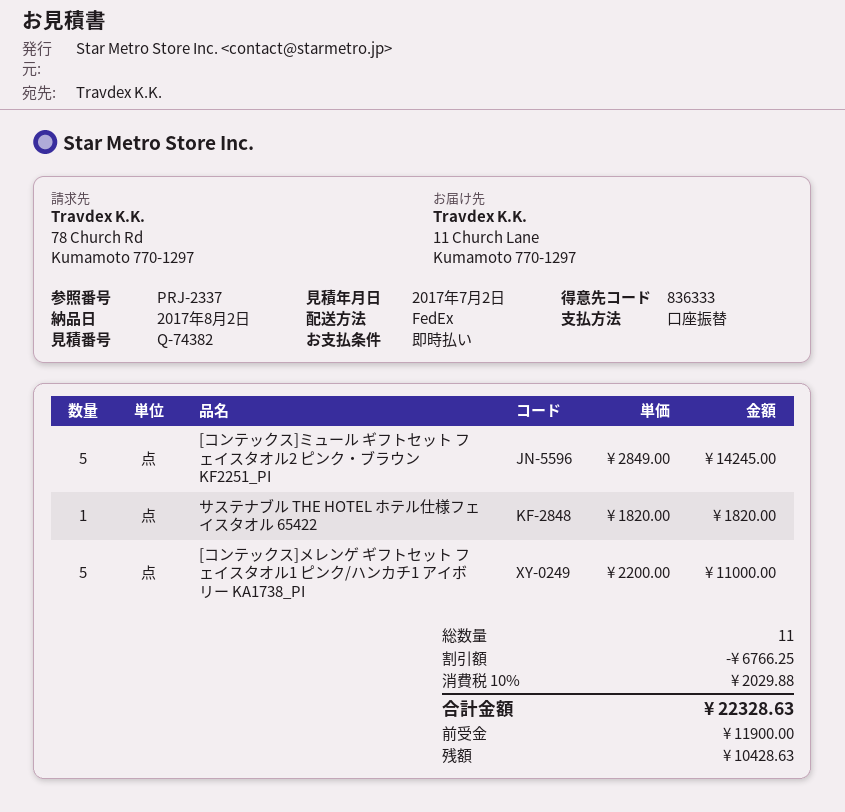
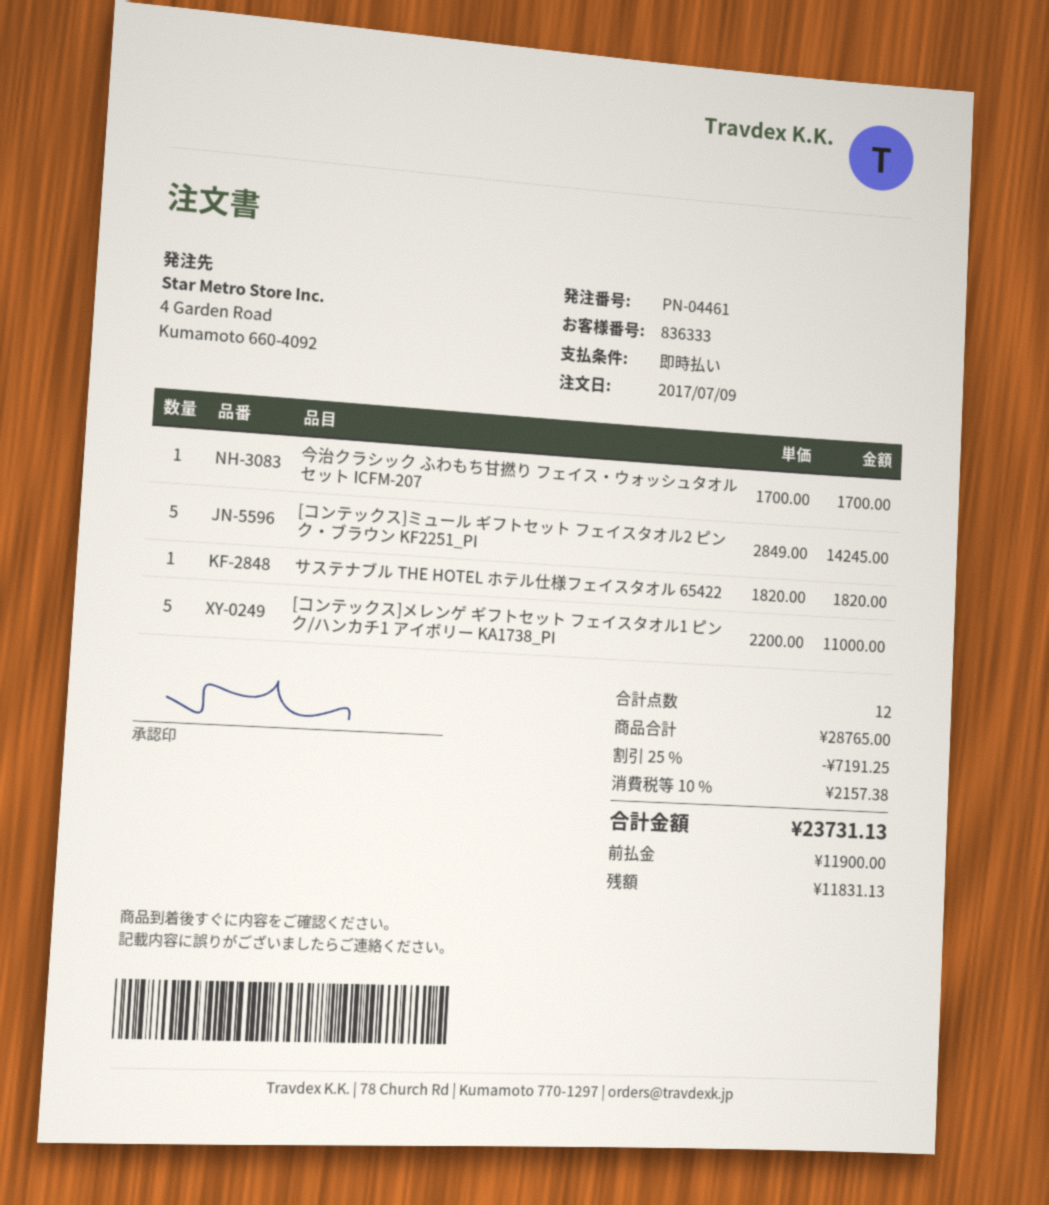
今治クラシック ふわもち甘撚り フェイス・ウォッシュタオルセット ICFM-207: none -> 1 x 1700.00 = 1700.00
total quantity: 11 -> 12
discount: 6766.25 -> 7191.25
tax: 10% = 2029.88 -> 10% = 2157.38
total: 22328.63 -> 23731.13
balance: 10428.63 -> 11831.13

